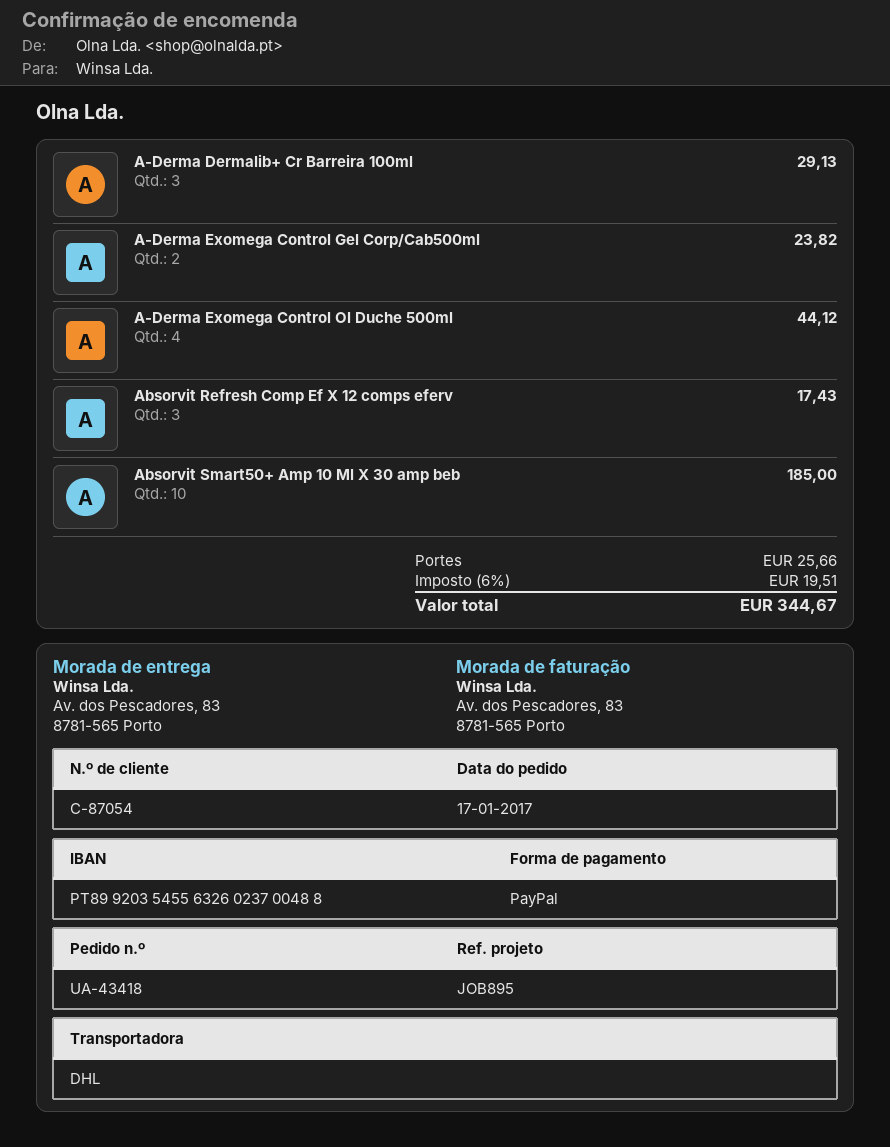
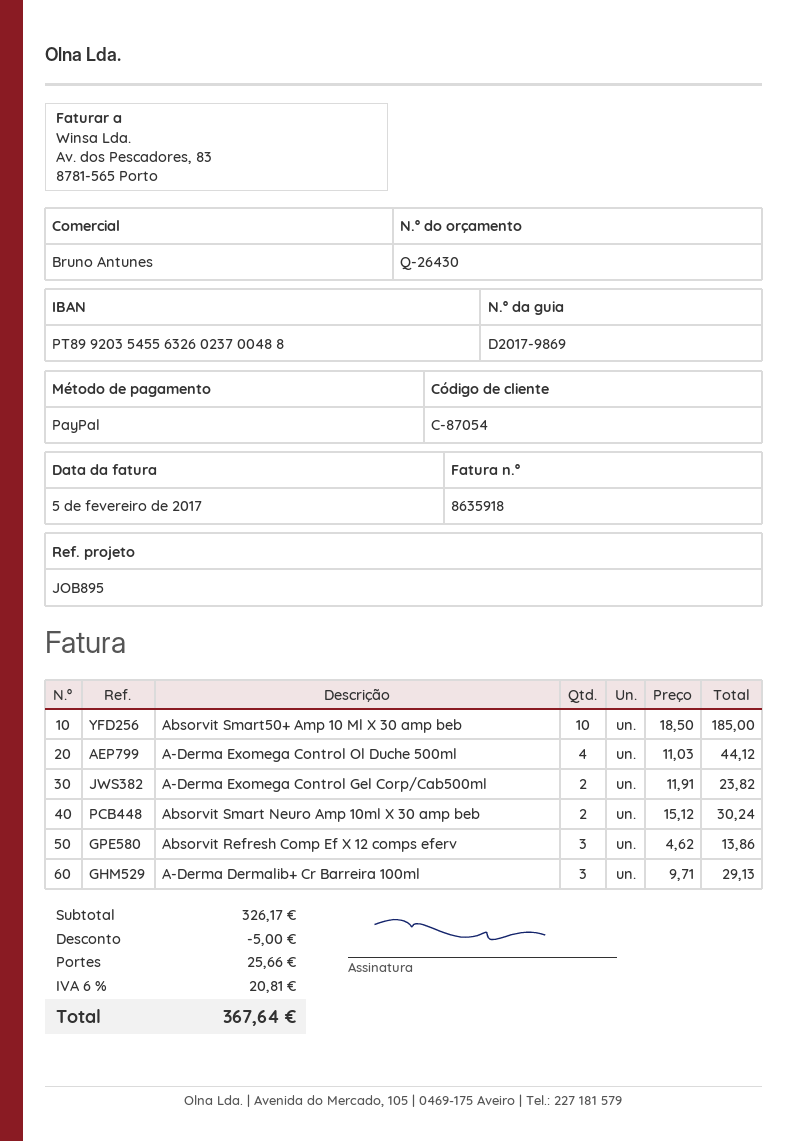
Absorvit Refresh Comp Ef X 12 comps eferv: 3 for 17.43 -> 3 for 13.86
Absorvit Smart Neuro Amp 10ml X 30 amp beb: none -> 2 for 30.24
discount: none -> 5.00
tax: 6% = 19.51 -> 6% = 20.81
total: 344.67 -> 367.64

